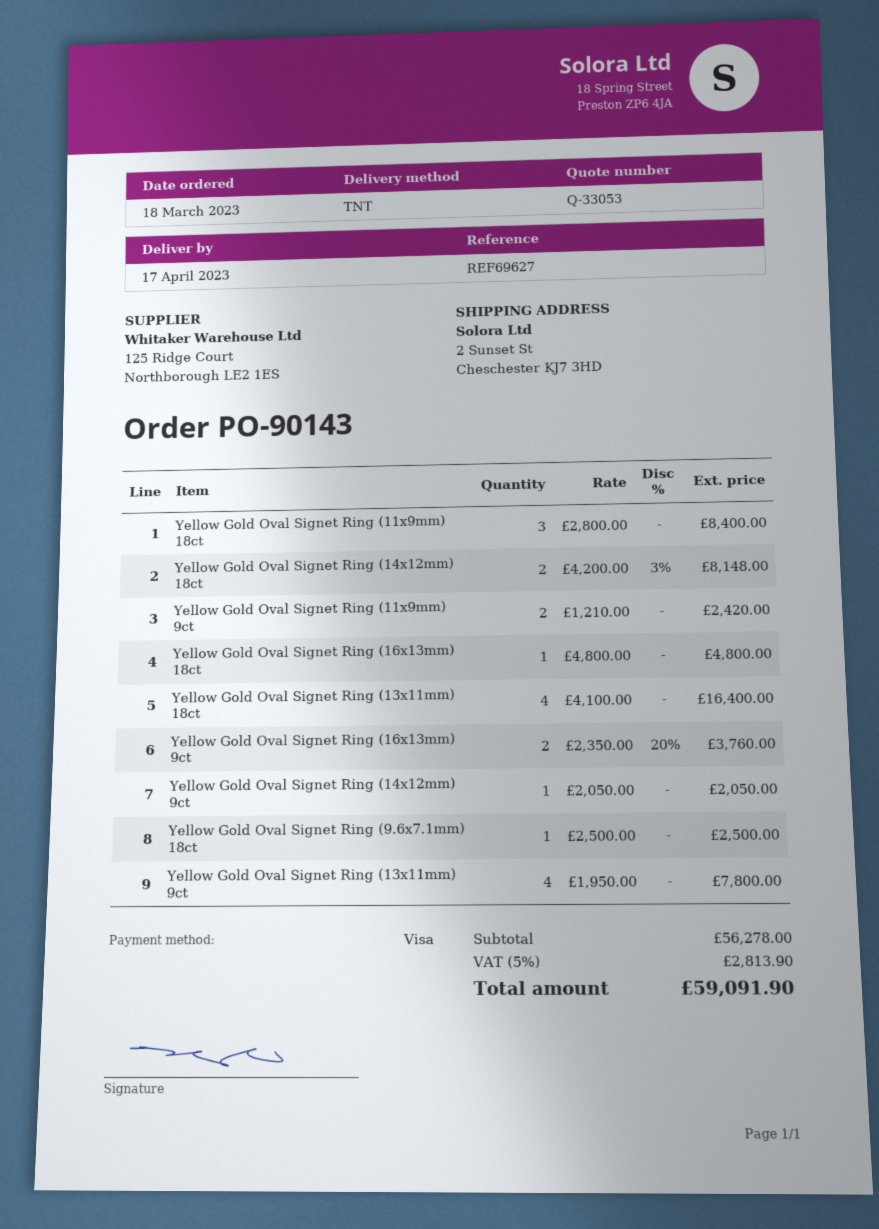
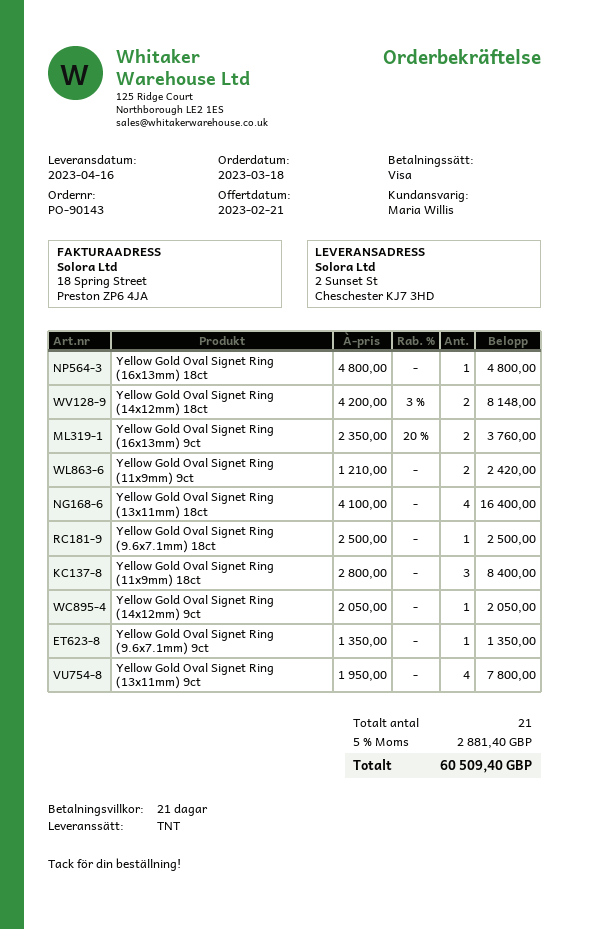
delivery date: 2023-04-17 -> 2023-04-16
Yellow Gold Oval Signet Ring (9.6x7.1mm) 9ct: none -> 1 x 1350.00 = 1350.00
tax: 5% = 2813.90 -> 5% = 2881.40
total: 59091.90 -> 60509.40

